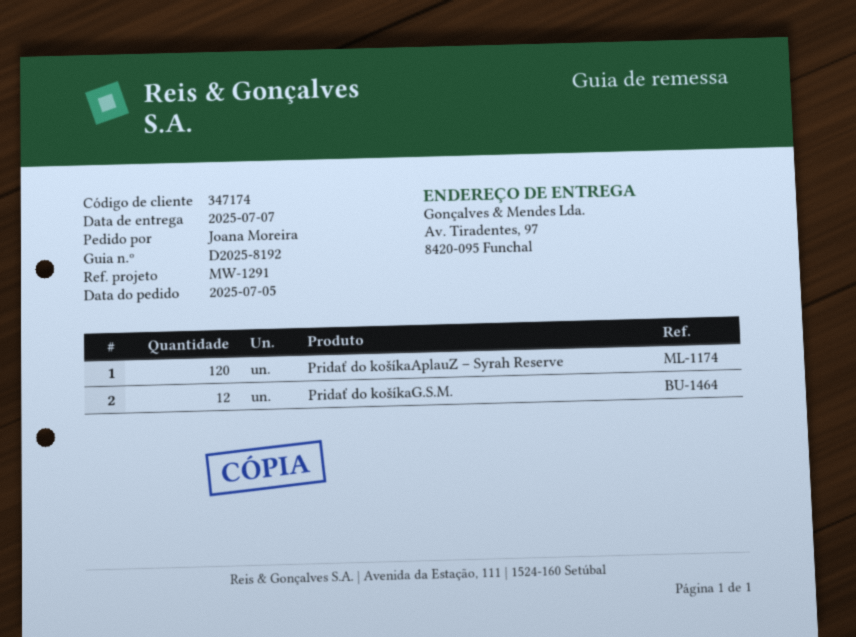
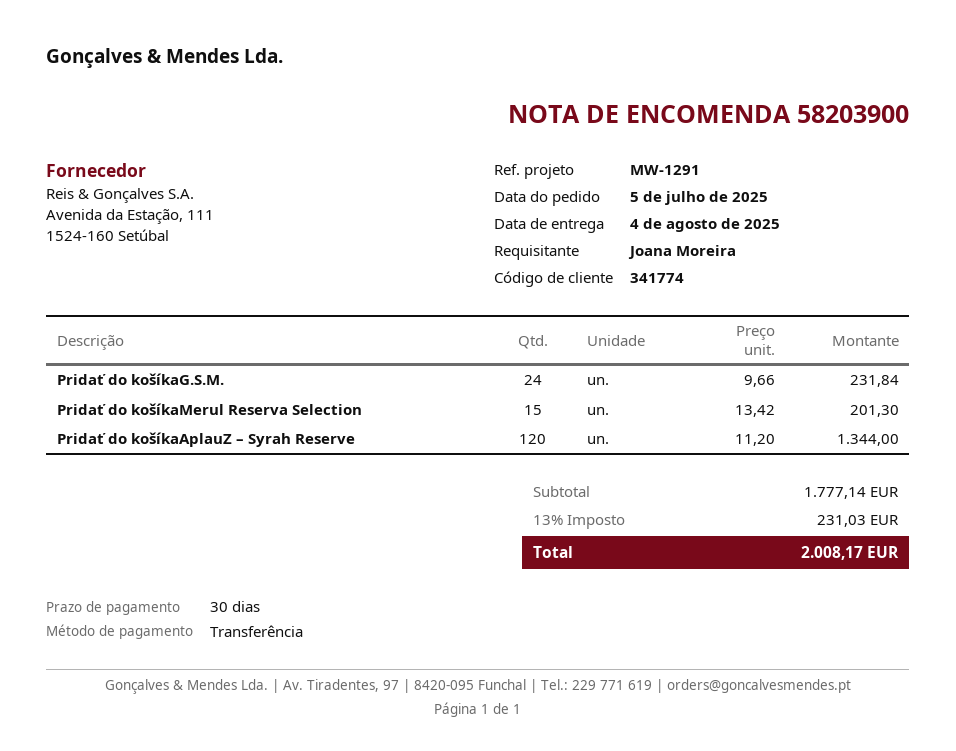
delivery date: 2025-07-07 -> 2025-08-04
customer number: 347174 -> 341774
Pridať do košíkaG.S.M.: 12 -> 24
Pridať do košíkaMerul Reserva Selection: none -> 15

